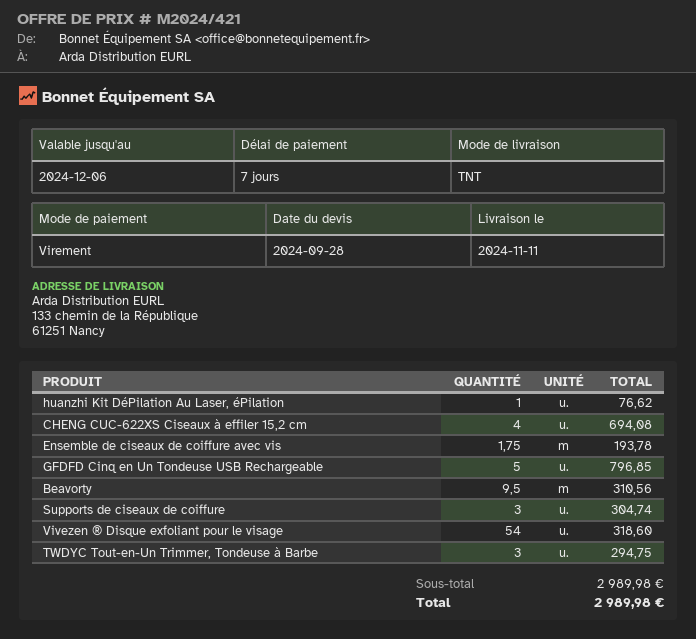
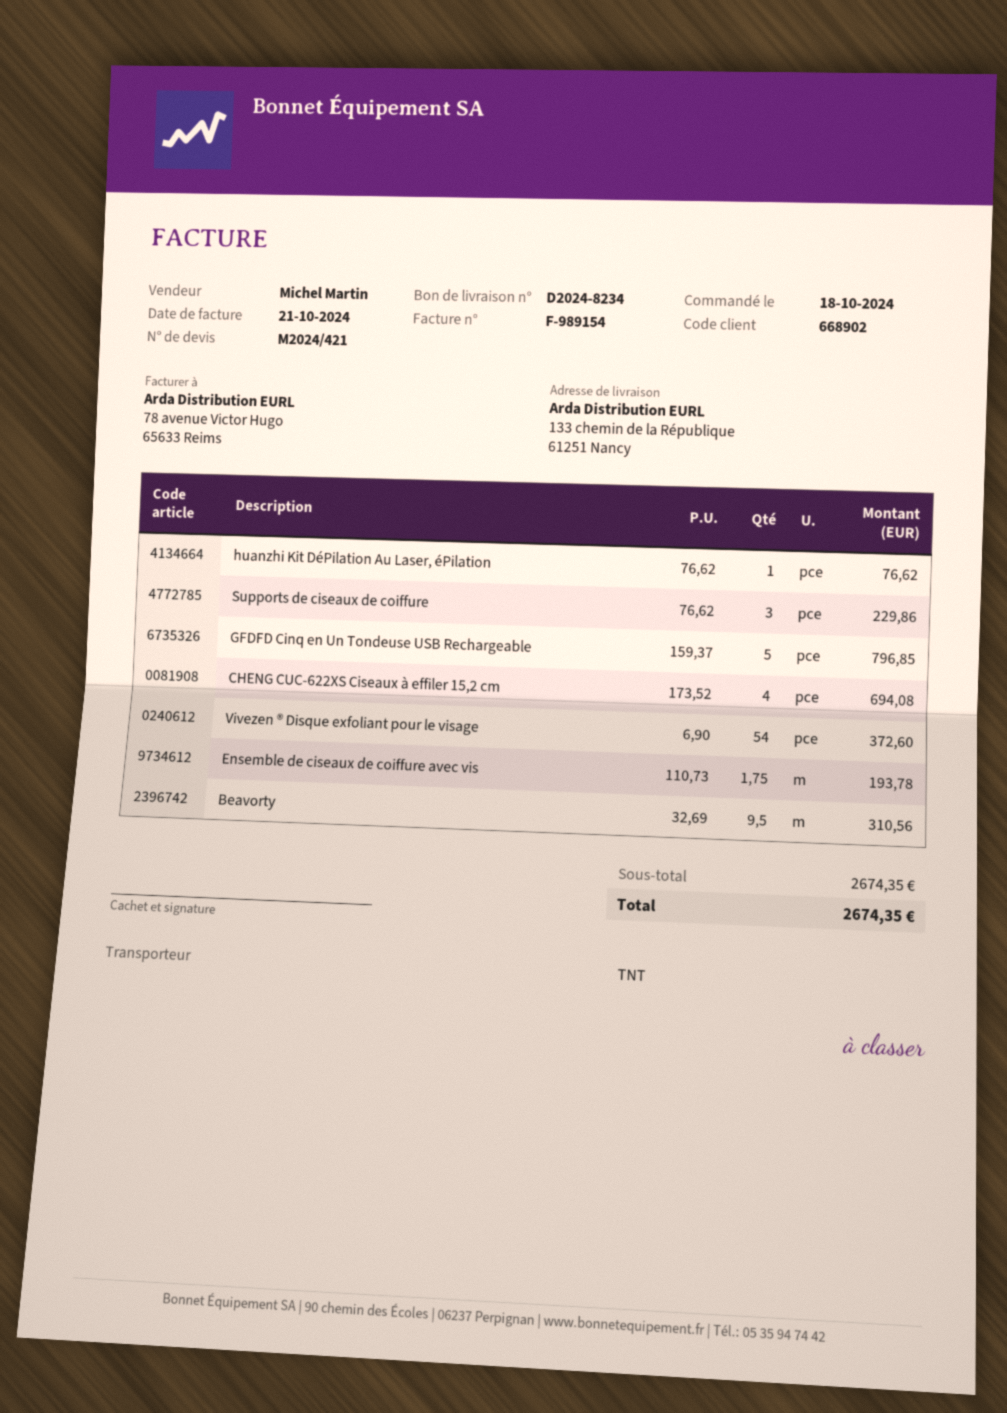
Supports de ciseaux de coiffure: 3 for 304.74 -> 3 for 229.86
Vivezen ® Disque exfoliant pour le visage: 54 for 318.60 -> 54 for 372.60
TWDYC Tout-en-Un Trimmer, Tondeuse à Barbe: 3 for 294.75 -> none
subtotal: 2989.98 -> 2674.35
total: 2989.98 -> 2674.35

